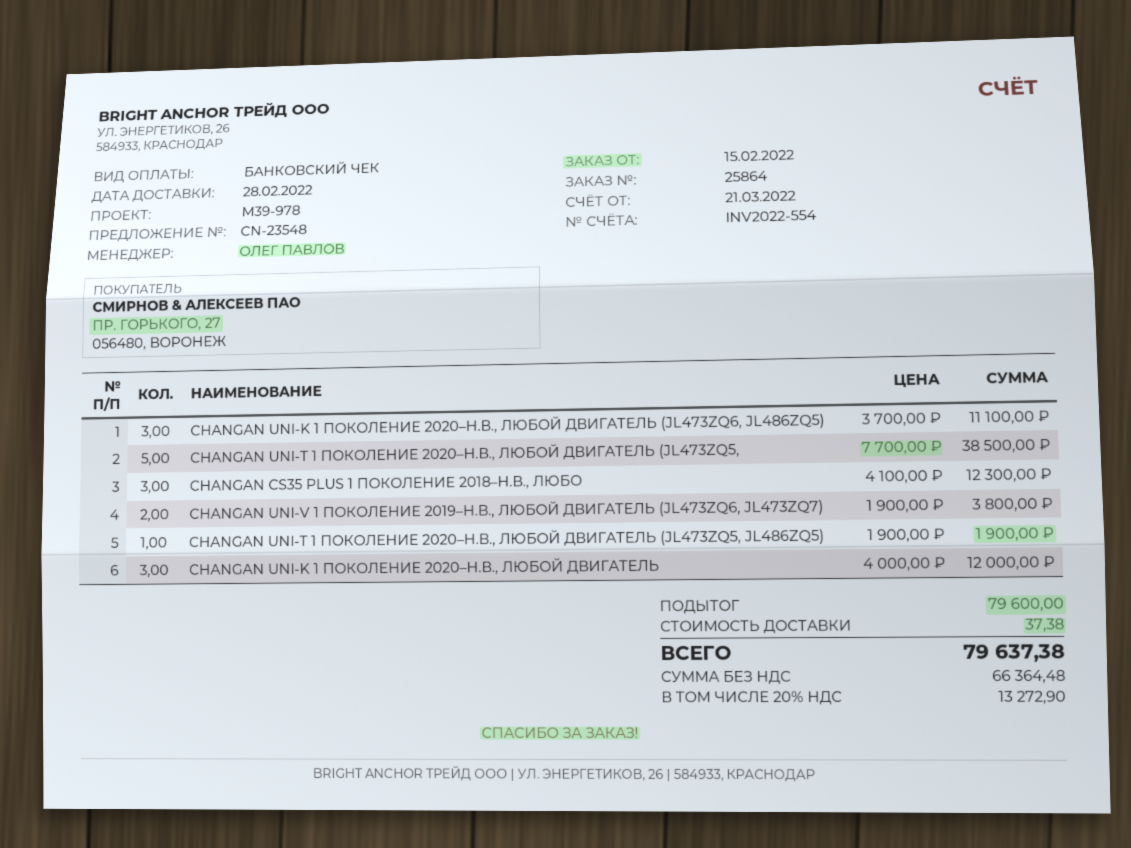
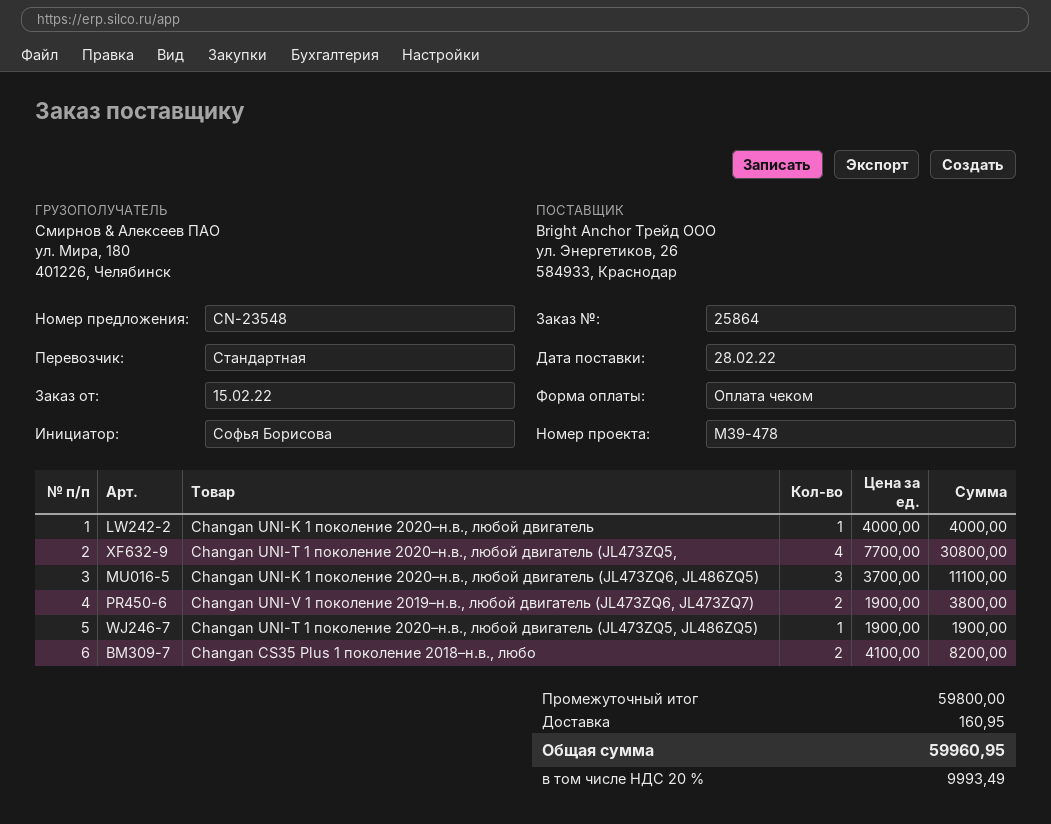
reference: M39-978 -> M39-478
CHANGAN UNI-T 1 ПОКОЛЕНИЕ 2020–Н.В., ЛЮБОЙ ДВИГАТЕЛЬ (JL473ZQ5,: 5 x 7700.00 = 38500.00 -> 4 x 7700.00 = 30800.00
CHANGAN CS35 PLUS 1 ПОКОЛЕНИЕ 2018–Н.В., ЛЮБО: 3 x 4100.00 = 12300.00 -> 2 x 4100.00 = 8200.00
CHANGAN UNI-K 1 ПОКОЛЕНИЕ 2020–Н.В., ЛЮБОЙ ДВИГАТЕЛЬ: 3 x 4000.00 = 12000.00 -> 1 x 4000.00 = 4000.00
subtotal: 79600.00 -> 59800.00
shipping: 37.38 -> 160.95
tax: 20% = 13272.90 -> 20% = 9993.49
total: 79637.38 -> 59960.95

